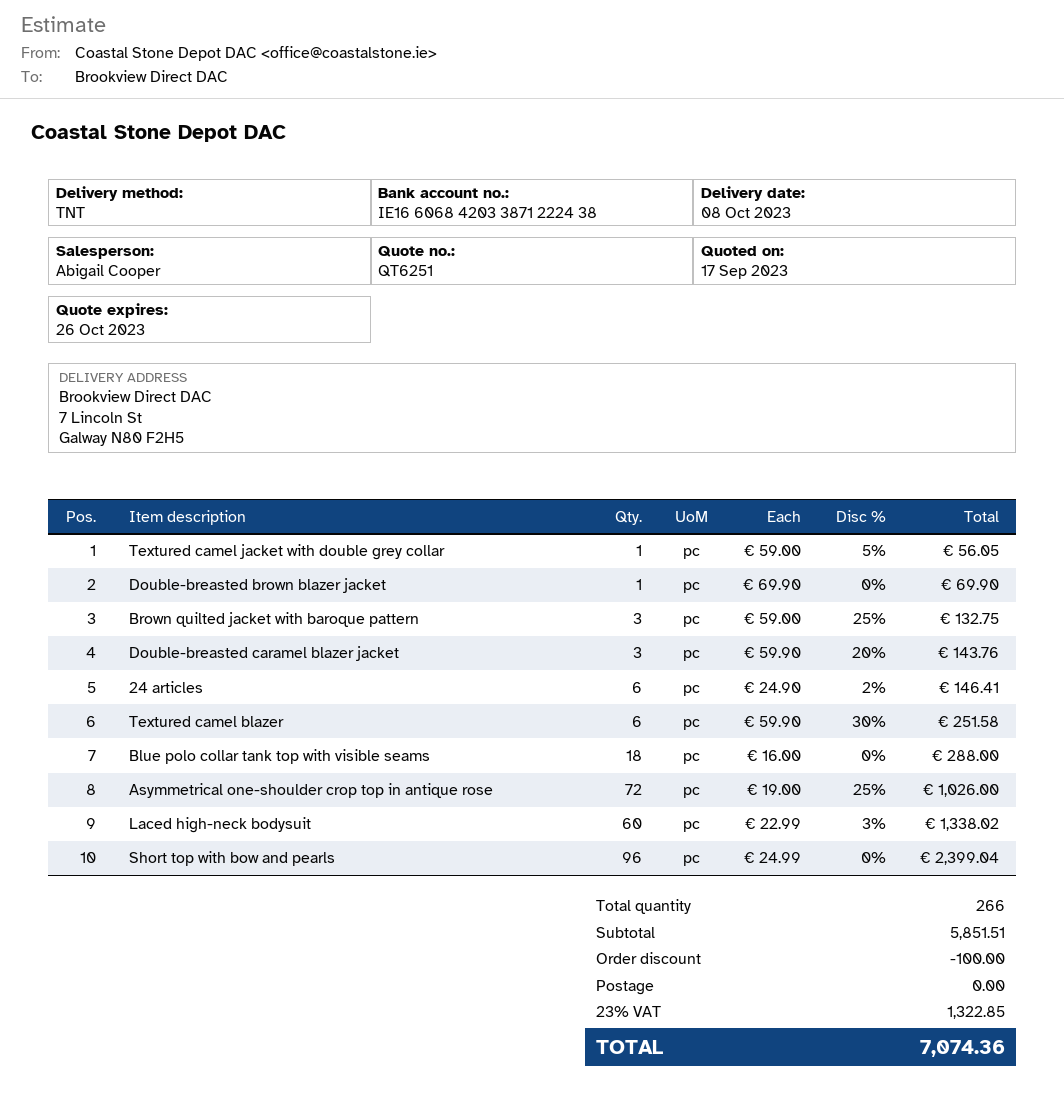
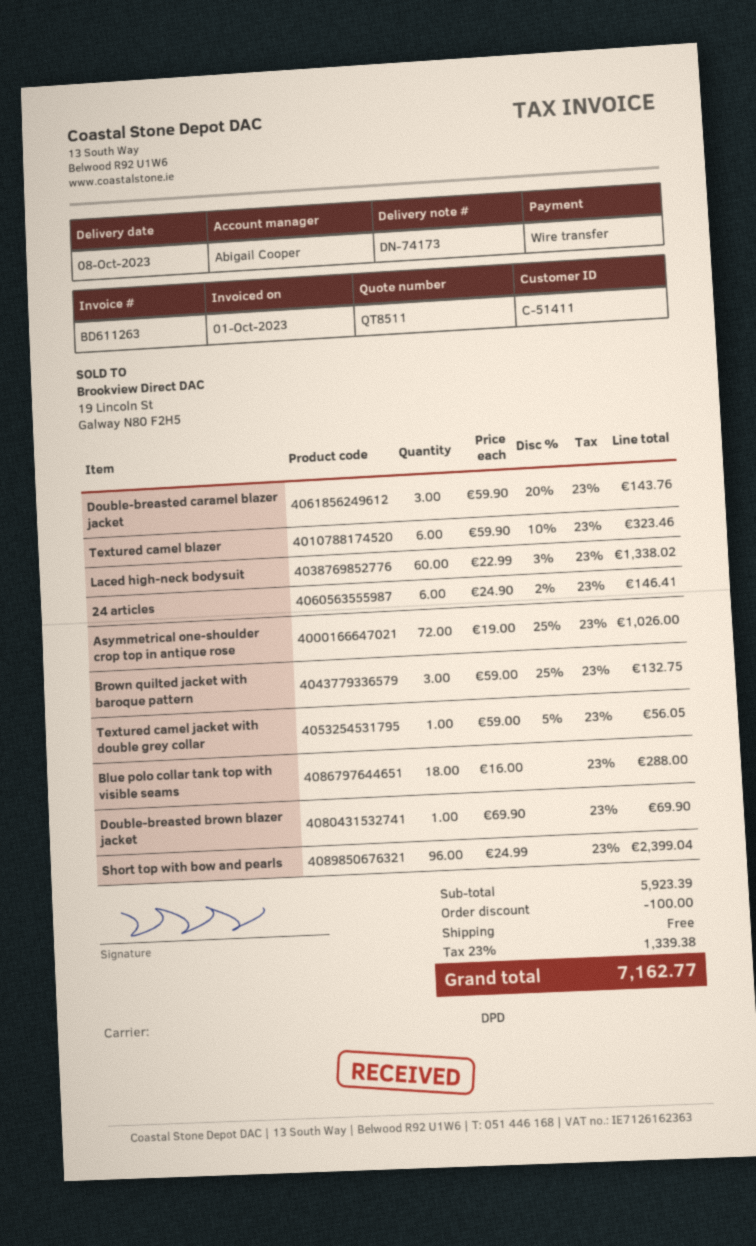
quote number: QT6251 -> QT8511
shipping method: TNT -> DPD
Textured camel blazer: 6 x 59.90 - 30% = 251.58 -> 6 x 59.90 - 10% = 323.46
subtotal: 5851.51 -> 5923.39
tax: 23% = 1322.85 -> 23% = 1339.38
total: 7074.36 -> 7162.77

